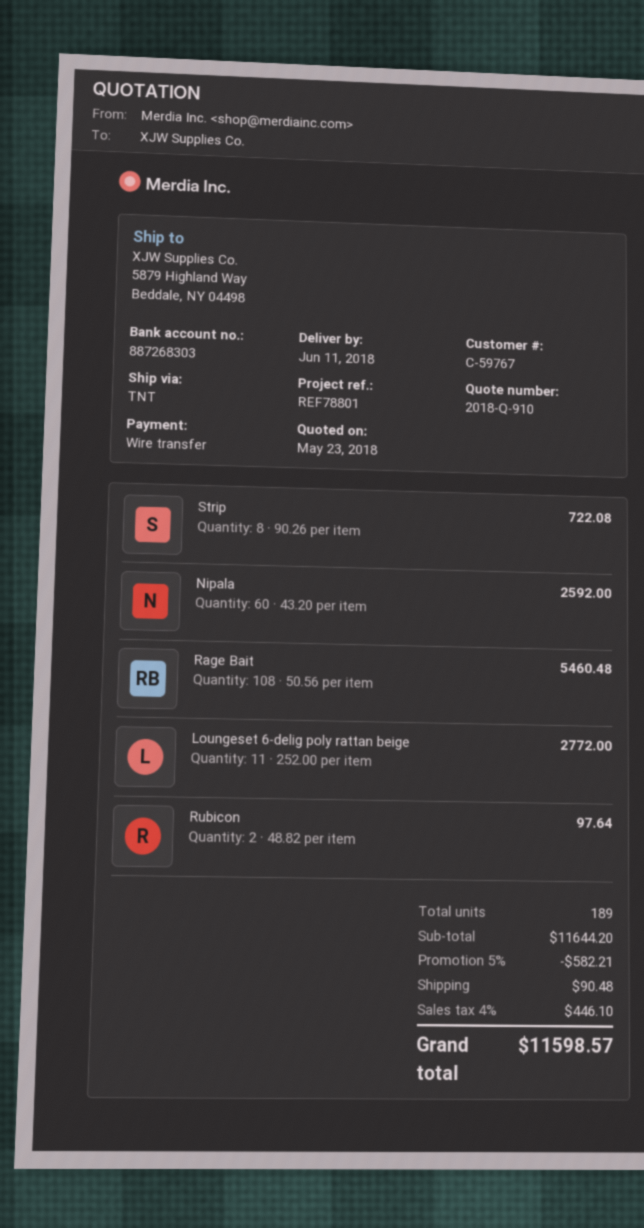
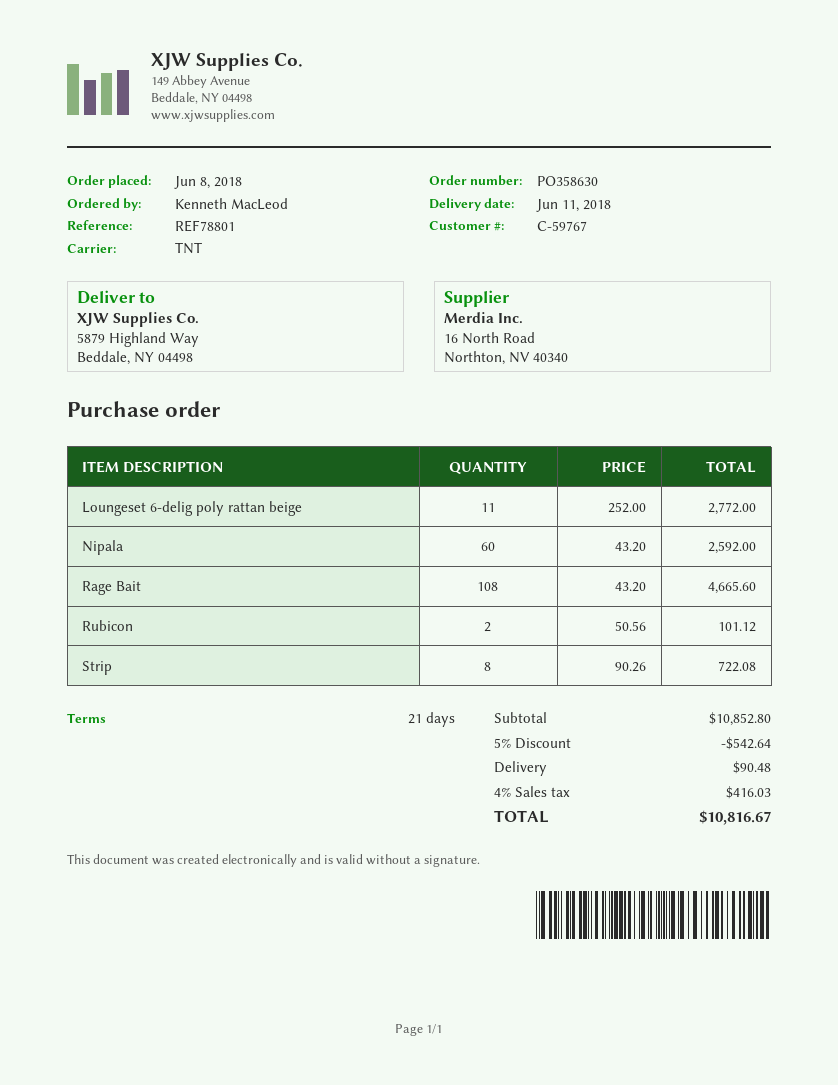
Rage Bait: 108 x 50.56 = 5460.48 -> 108 x 43.20 = 4665.60
Rubicon: 2 x 48.82 = 97.64 -> 2 x 50.56 = 101.12
subtotal: 11644.20 -> 10852.80
discount: 5% = 582.21 -> 5% = 542.64
tax: 4% = 446.10 -> 4% = 416.03
total: 11598.57 -> 10816.67

